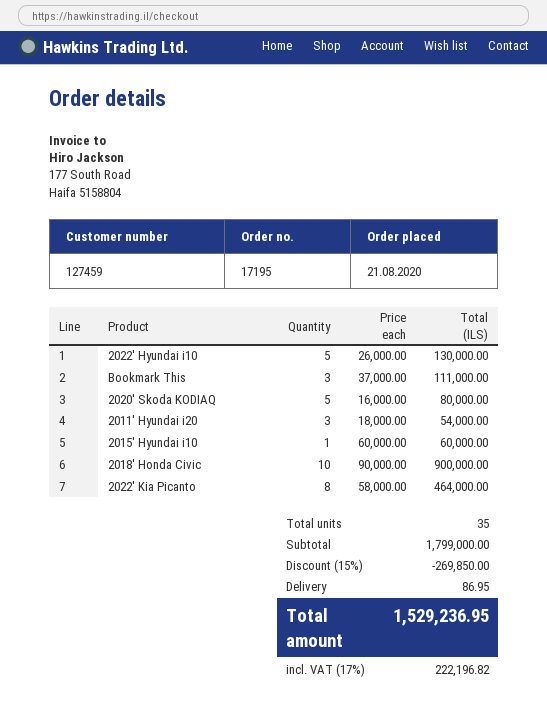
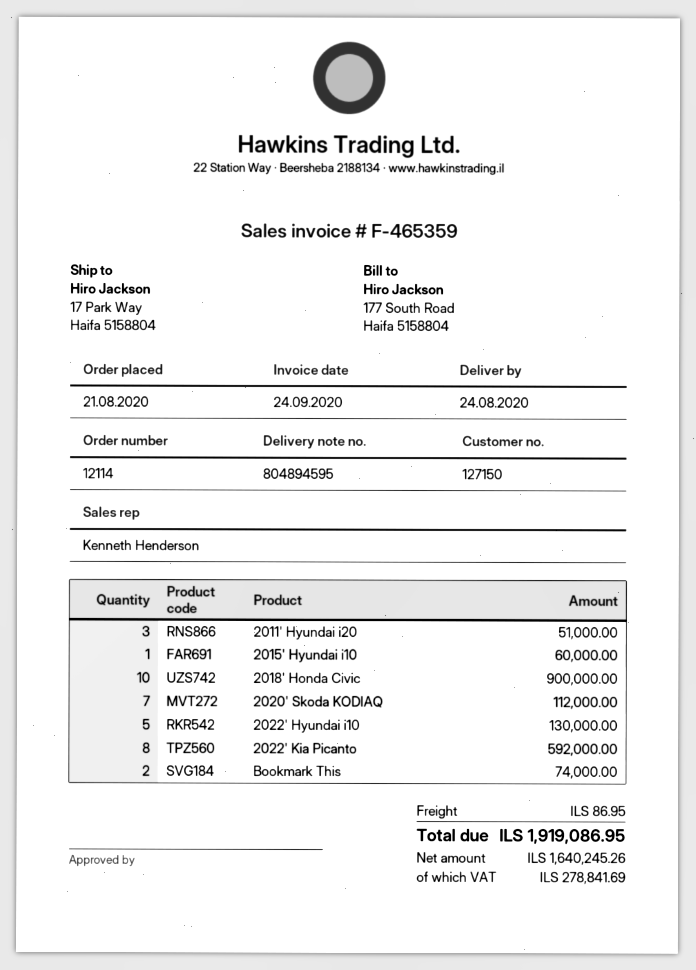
order number: 17195 -> 12114
customer number: 127459 -> 127150
Bookmark This: 3 for 111000.00 -> 2 for 74000.00
2020' Skoda KODIAQ: 5 for 80000.00 -> 7 for 112000.00
2011' Hyundai i20: 3 for 54000.00 -> 3 for 51000.00
2022' Kia Picanto: 8 for 464000.00 -> 8 for 592000.00
discount: 15% = 269850.00 -> none
tax: 222196.82 -> 278841.69
total: 1529236.95 -> 1919086.95

